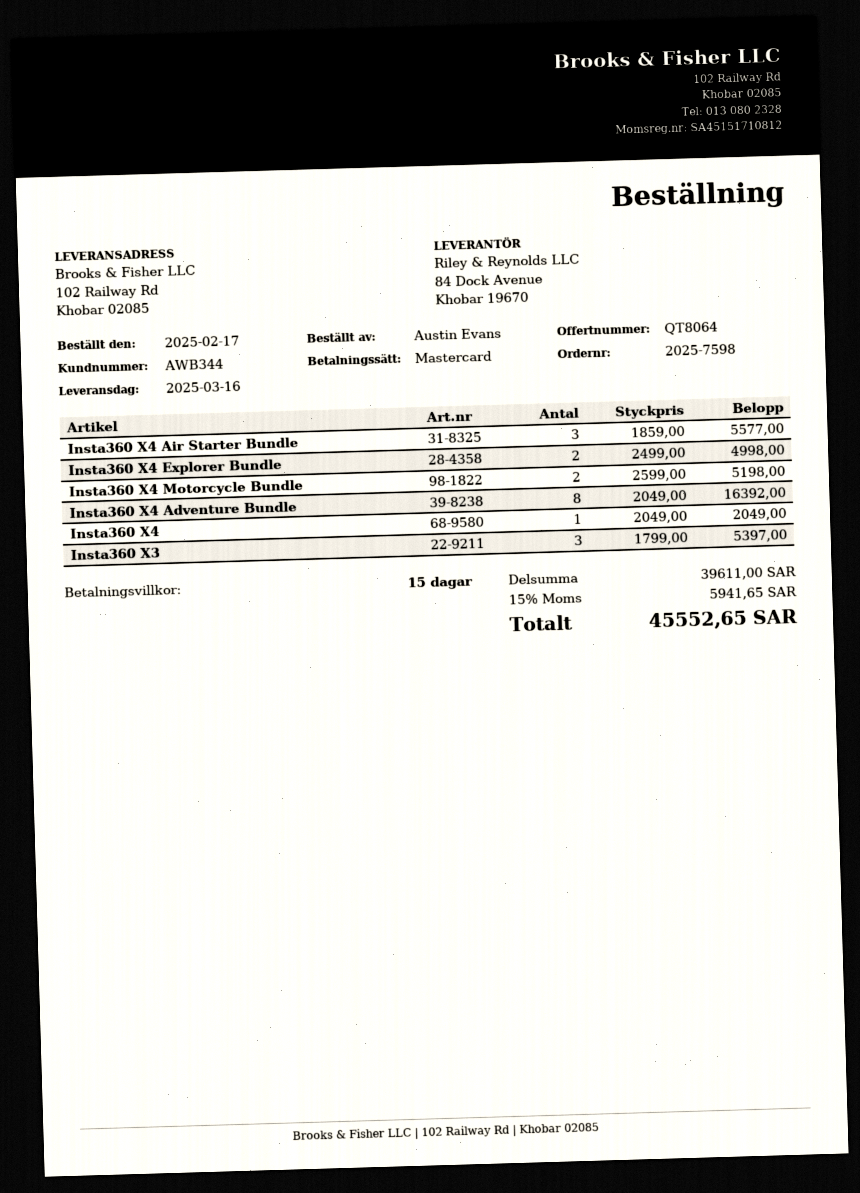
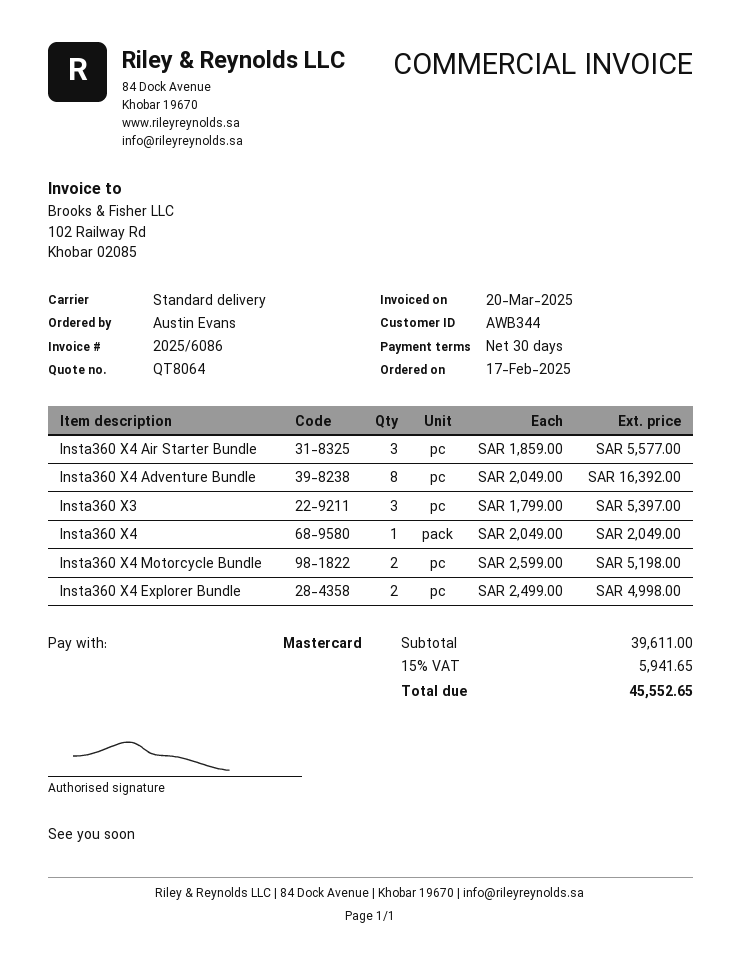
payment terms: 15 days -> 30 days

